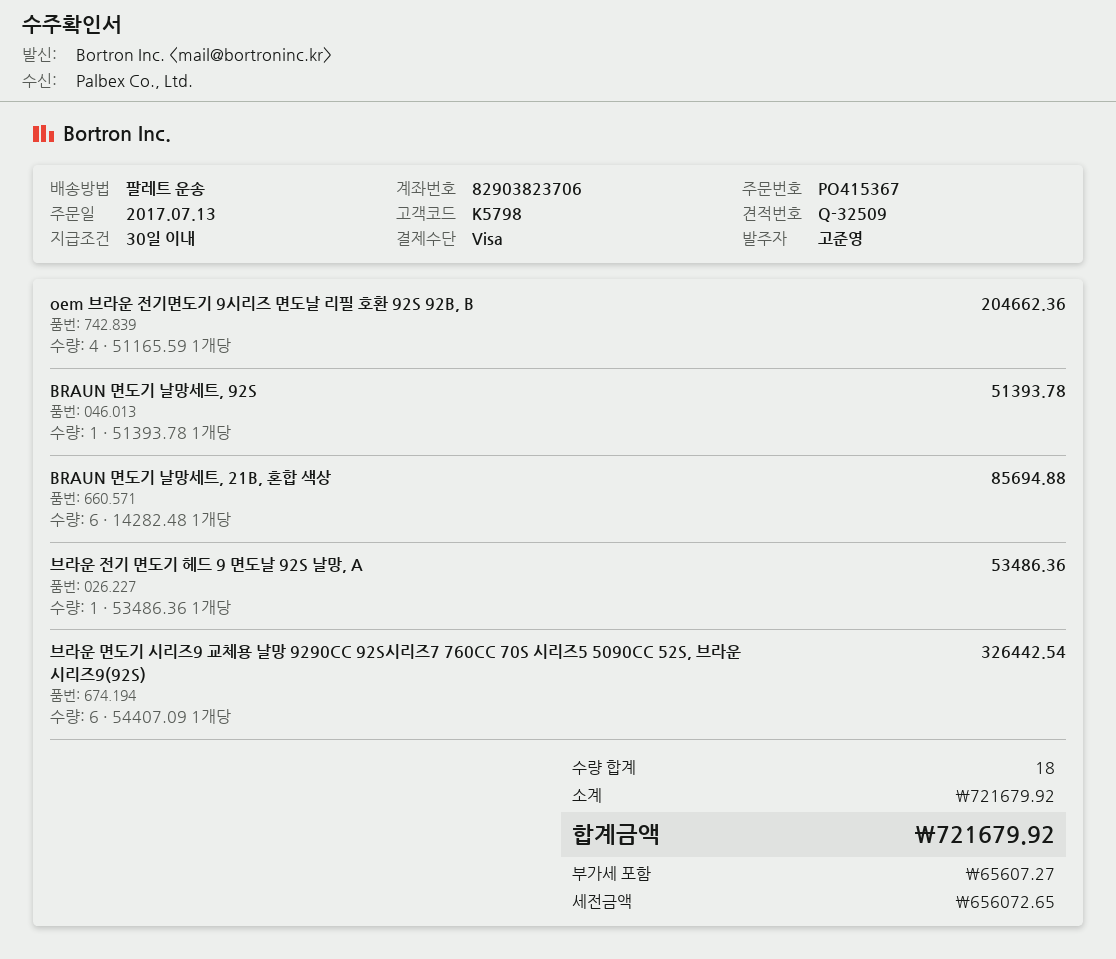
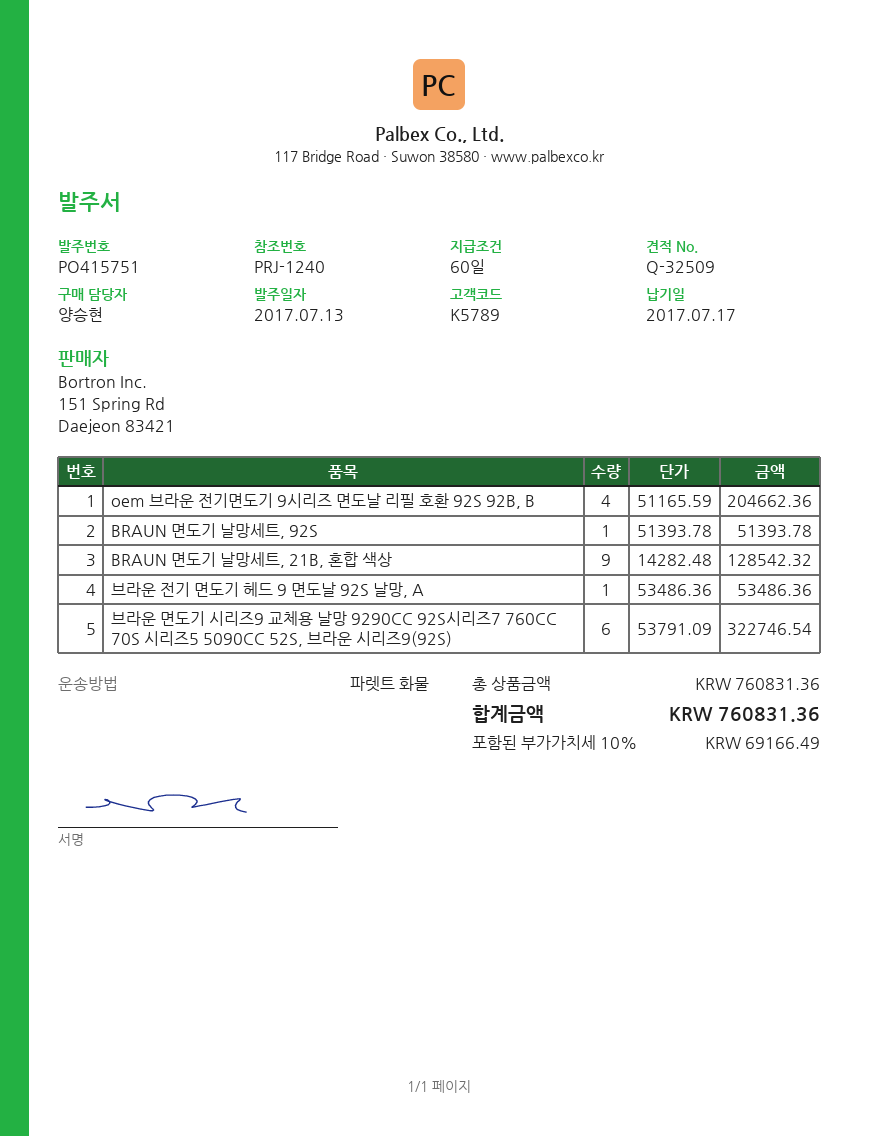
order number: PO415367 -> PO415751
payment terms: 30 days -> 60 days
customer number: K5798 -> K5789
ordered by: 고준영 -> 양승현
BRAUN 면도기 날망세트, 21B, 혼합 색상: 6 x 14282.48 = 85694.88 -> 9 x 14282.48 = 128542.32
브라운 면도기 시리즈9 교체용 날망 9290CC 92S시리즈7 760CC 70S 시리즈5 5090CC 52S, 브라운 시리즈9(92S): 6 x 54407.09 = 326442.54 -> 6 x 53791.09 = 322746.54
subtotal: 721679.92 -> 760831.36
tax: 65607.27 -> 69166.49
total: 721679.92 -> 760831.36

